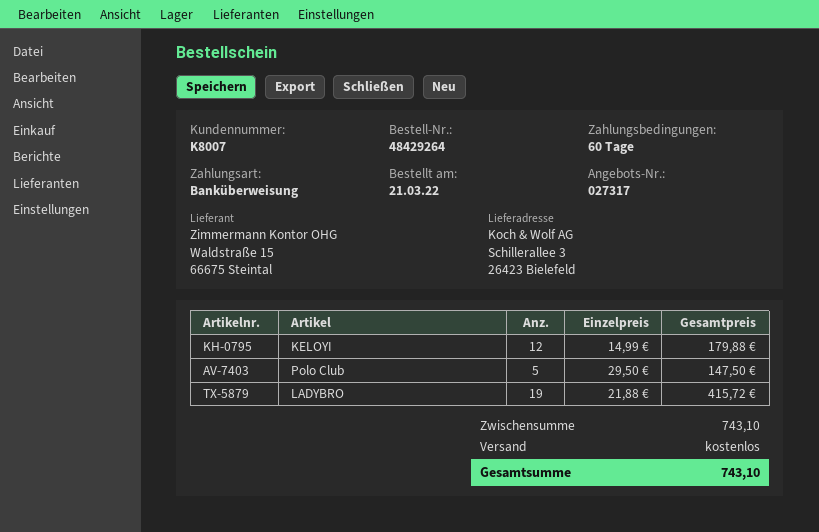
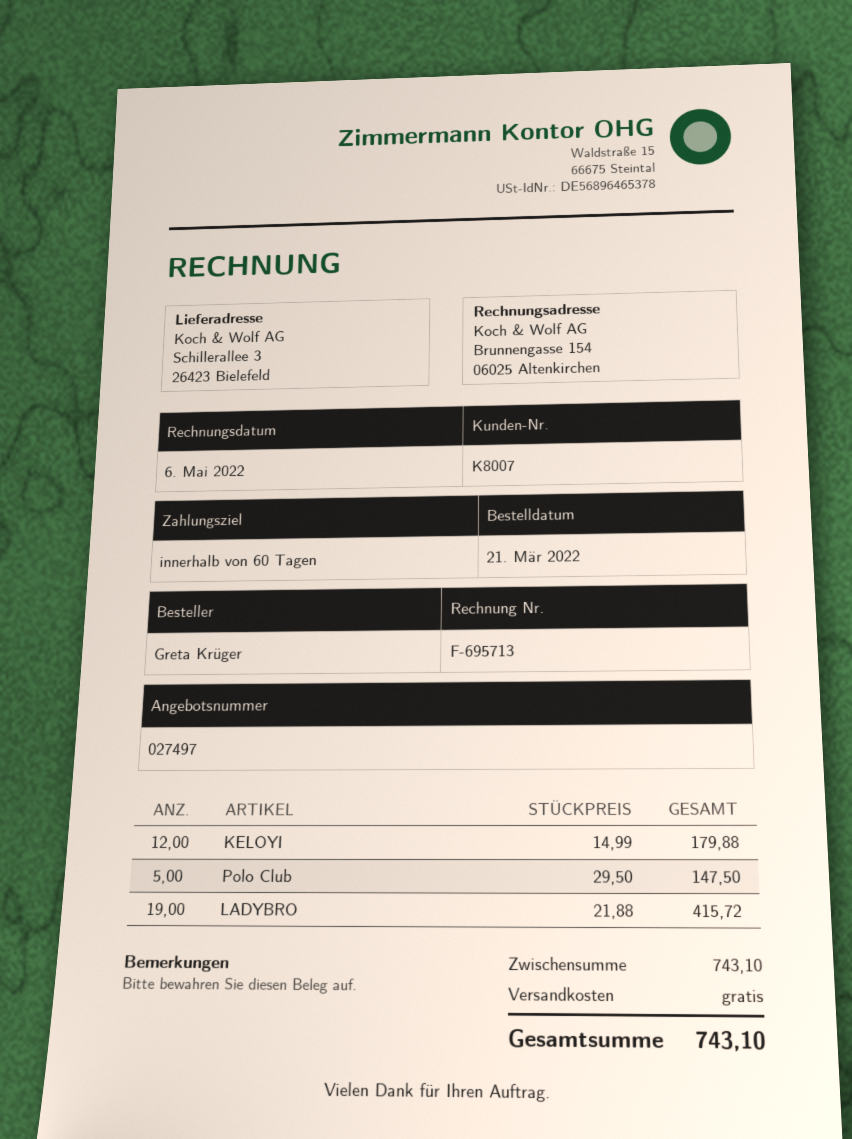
quote number: 027317 -> 027497

